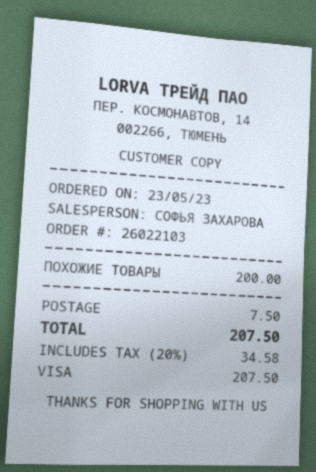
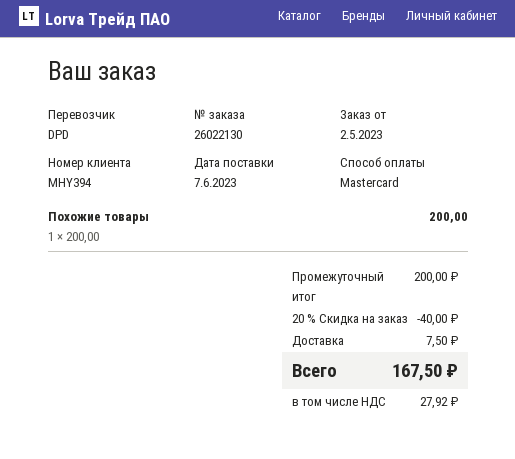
order number: 26022103 -> 26022130
order date: 2023-05-23 -> 2023-05-02
payment method: Visa -> Mastercard
discount: none -> 20% = 40.00
tax: 34.58 -> 27.92
total: 207.50 -> 167.50

